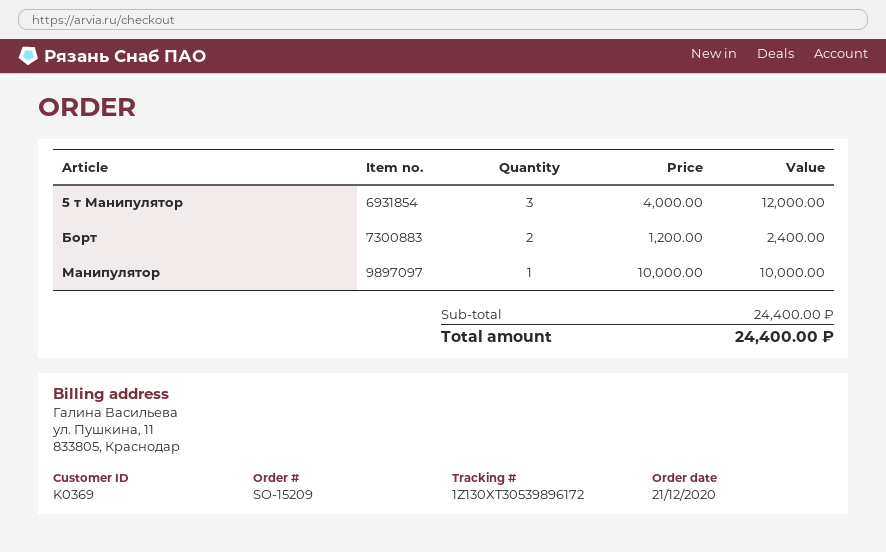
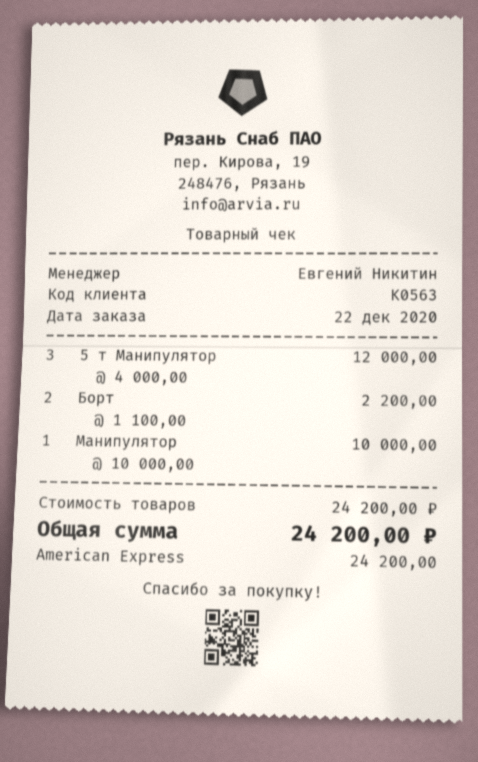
order date: 2020-12-21 -> 2020-12-22
customer number: K0369 -> K0563
Борт: 2 x 1200.00 = 2400.00 -> 2 x 1100.00 = 2200.00
subtotal: 24400.00 -> 24200.00
total: 24400.00 -> 24200.00

